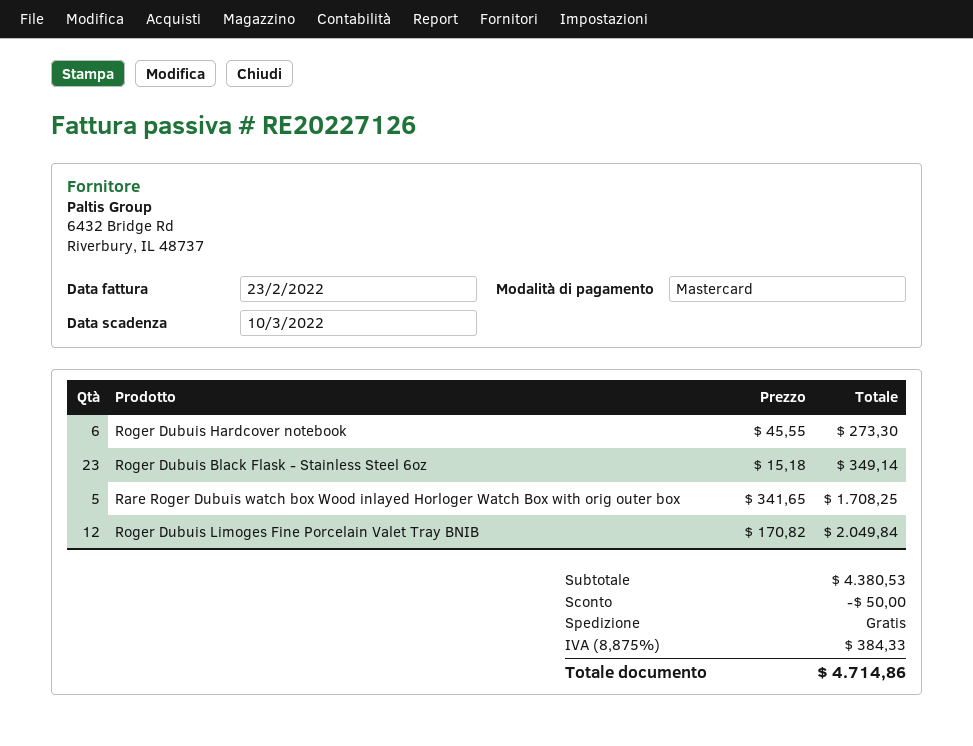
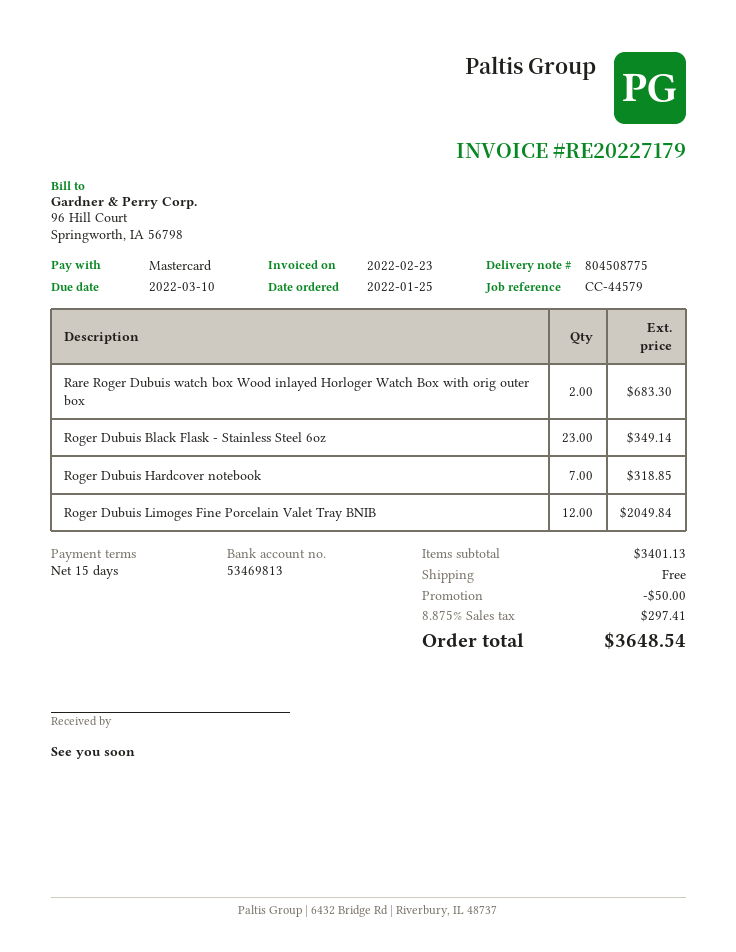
invoice number: RE20227126 -> RE20227179
Roger Dubuis Hardcover notebook: 6 for 273.30 -> 7 for 318.85
Rare Roger Dubuis watch box Wood inlayed Horloger Watch Box with orig outer box: 5 for 1708.25 -> 2 for 683.30
subtotal: 4380.53 -> 3401.13
tax: 8.875% = 384.33 -> 8.875% = 297.41
total: 4714.86 -> 3648.54

